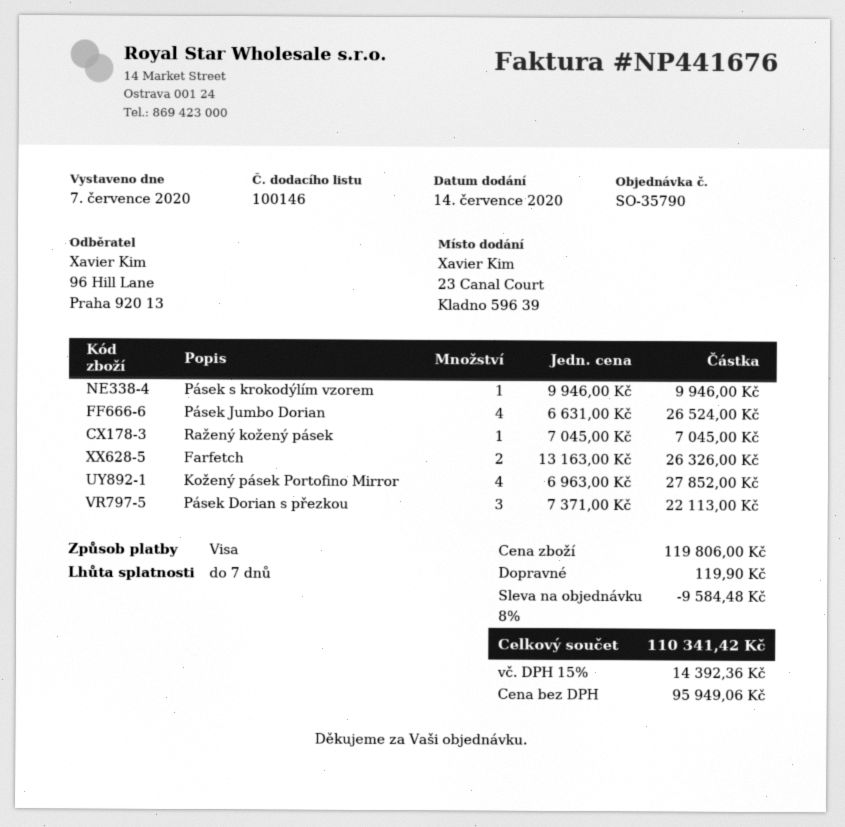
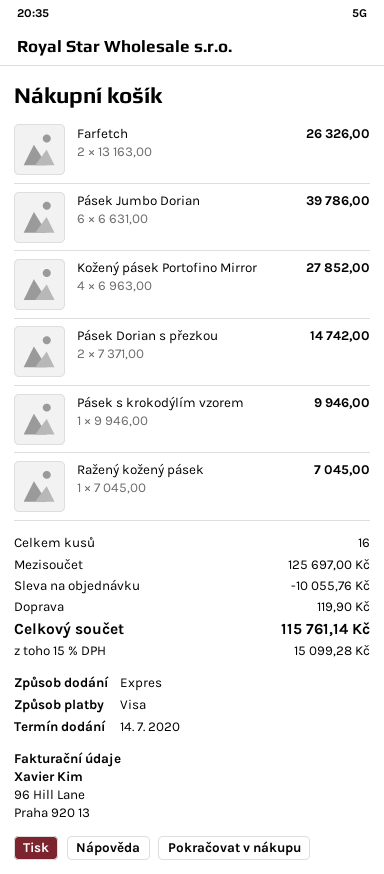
Pásek Jumbo Dorian: 4 x 6631.00 = 26524.00 -> 6 x 6631.00 = 39786.00
Pásek Dorian s přezkou: 3 x 7371.00 = 22113.00 -> 2 x 7371.00 = 14742.00
subtotal: 119806.00 -> 125697.00
discount: 9584.48 -> 10055.76
tax: 15% = 14392.36 -> 15% = 15099.28
total: 110341.42 -> 115761.14

